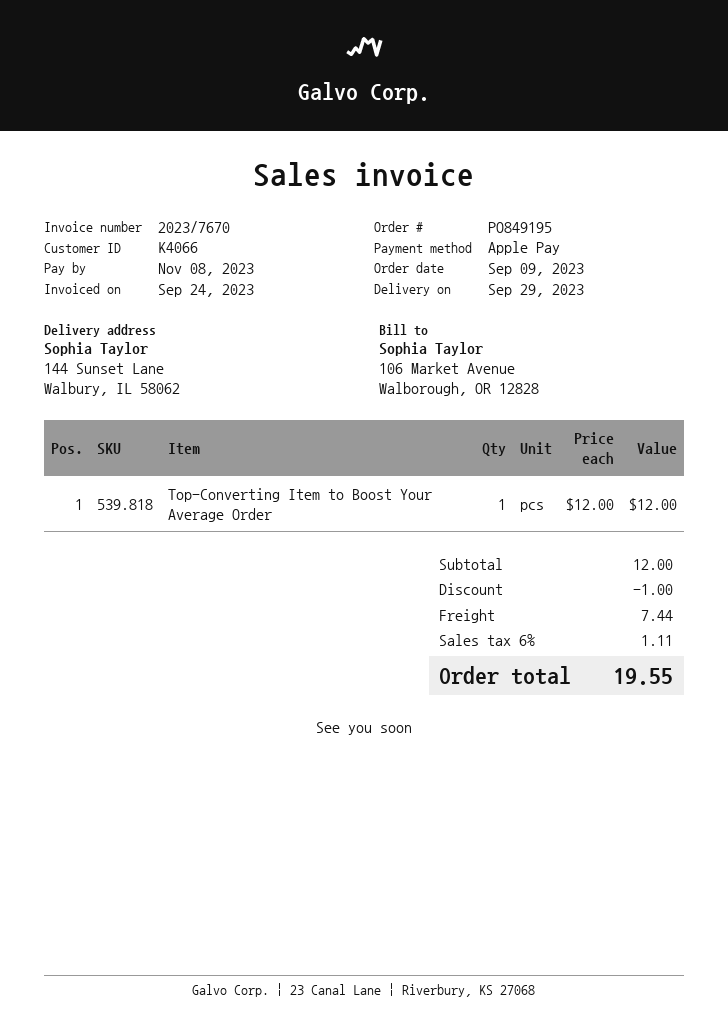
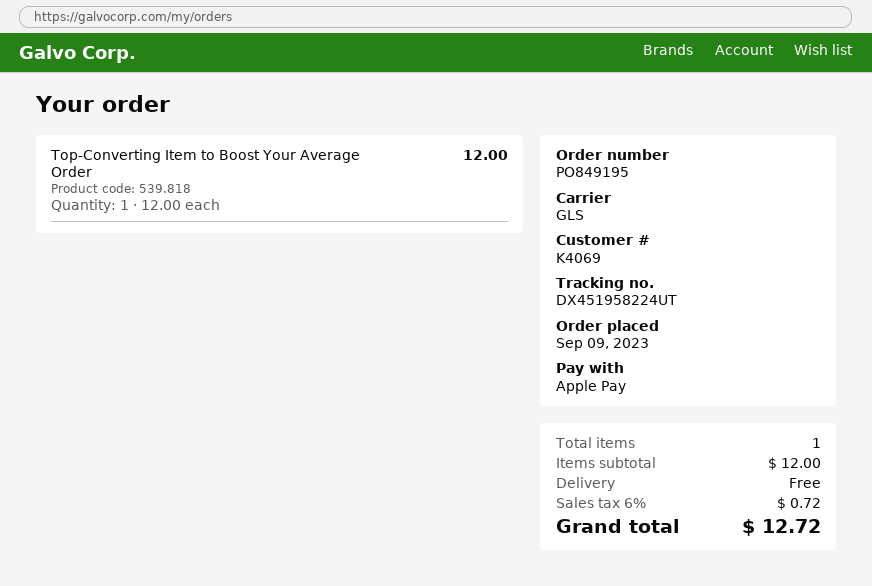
customer number: K4066 -> K4069
discount: 1.00 -> none
shipping: 7.44 -> 0.00
tax: 6% = 1.11 -> 6% = 0.72
total: 19.55 -> 12.72

